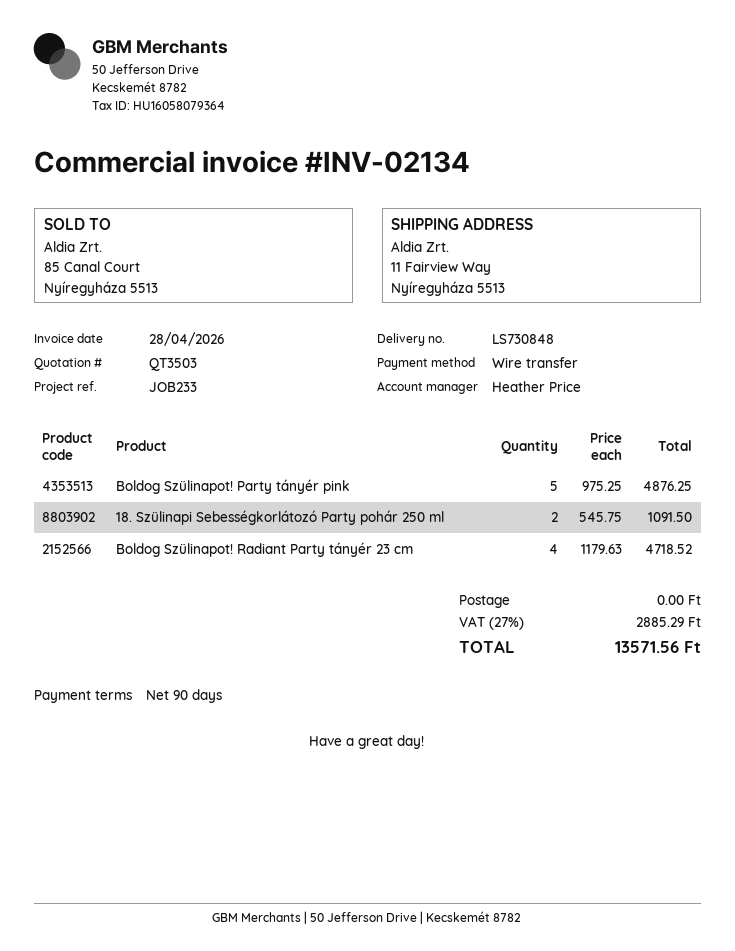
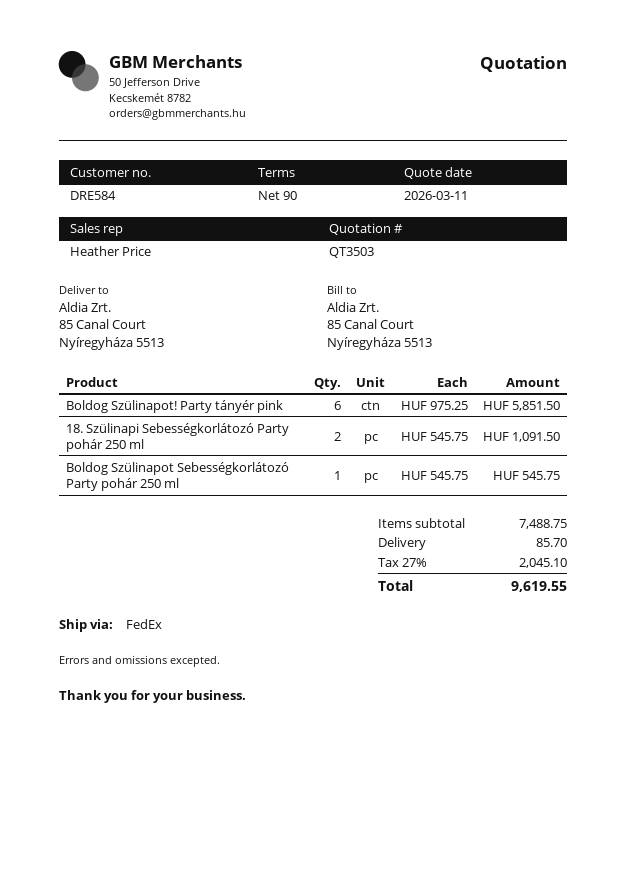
ship to: 11 Fairview Way, Nyíregyháza 5513 -> 85 Canal Court, Nyíregyháza 5513
Boldog Szülinapot! Party tányér pink: 5 x 975.25 = 4876.25 -> 6 x 975.25 = 5851.50
Boldog Szülinapot! Radiant Party tányér 23 cm: 4 x 1179.63 = 4718.52 -> none
Boldog Szülinapot Sebességkorlátozó Party pohár 250 ml: none -> 1 x 545.75 = 545.75
shipping: 0.00 -> 85.70
tax: 27% = 2885.29 -> 27% = 2045.10
total: 13571.56 -> 9619.55

